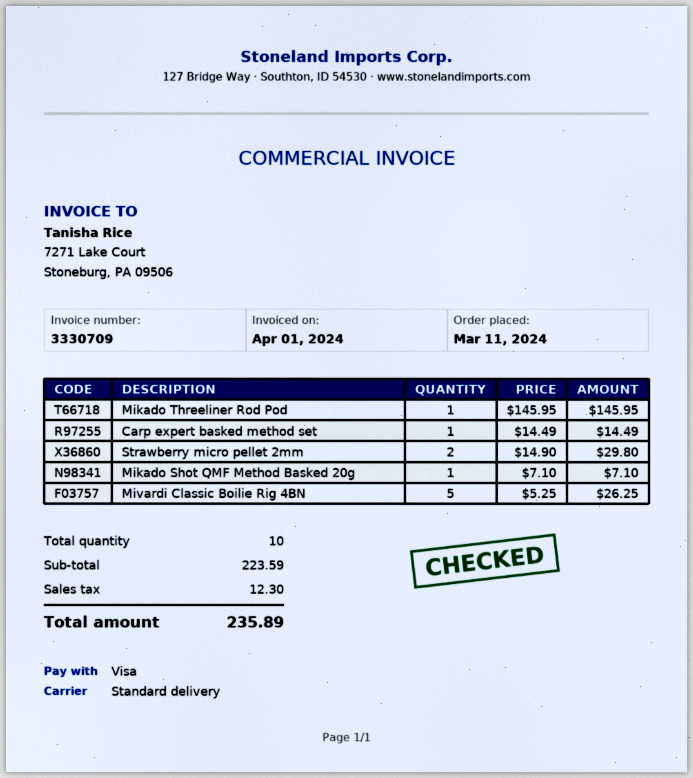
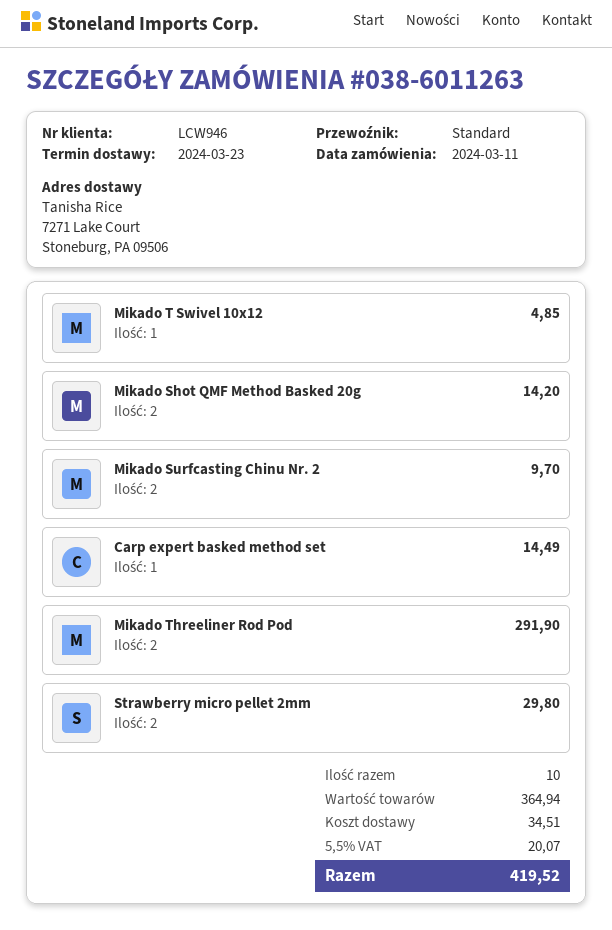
Mikado Threeliner Rod Pod: 1 for 145.95 -> 2 for 291.90
Mikado Shot QMF Method Basked 20g: 1 for 7.10 -> 2 for 14.20
Mivardi Classic Boilie Rig 4BN: 5 for 26.25 -> none
Mikado T Swivel 10x12: none -> 1 for 4.85
Mikado Surfcasting Chinu Nr. 2: none -> 2 for 9.70
subtotal: 223.59 -> 364.94
shipping: none -> 34.51
tax: 12.30 -> 20.07
total: 235.89 -> 419.52

